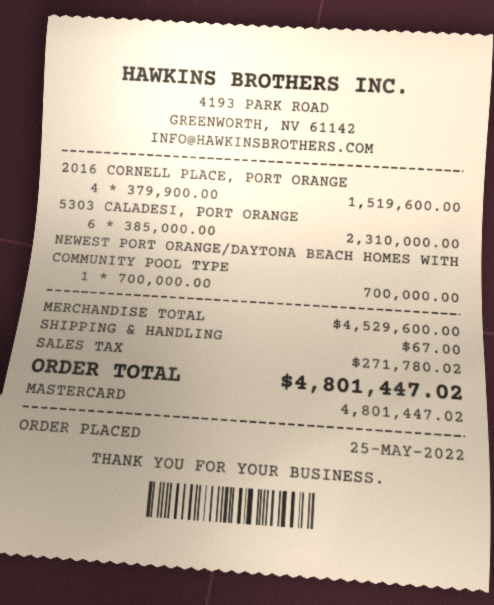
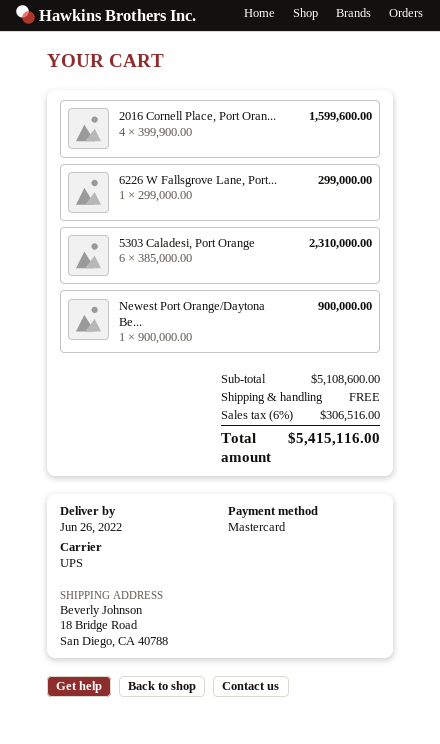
2016 CORNELL PLACE, PORT ORANGE: 4 x 379900.00 = 1519600.00 -> 4 x 399900.00 = 1599600.00
NEWEST PORT ORANGE/DAYTONA BEACH HOMES WITH COMMUNITY POOL TYPE: 1 x 700000.00 = 700000.00 -> 1 x 900000.00 = 900000.00
6226 W Fallsgrove Lane, Port...: none -> 1 x 299000.00 = 299000.00
subtotal: 4529600.00 -> 5108600.00
shipping: 67.00 -> 0.00
tax: 271780.02 -> 306516.00
total: 4801447.02 -> 5415116.00

